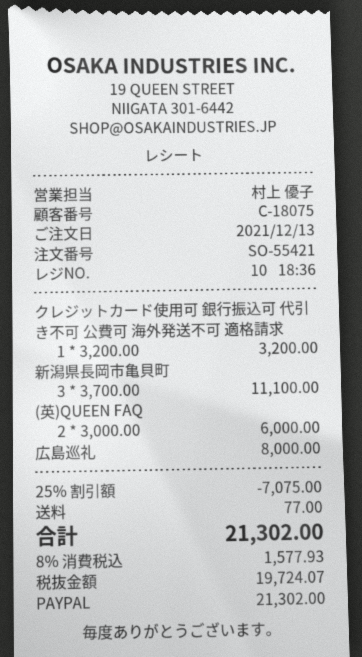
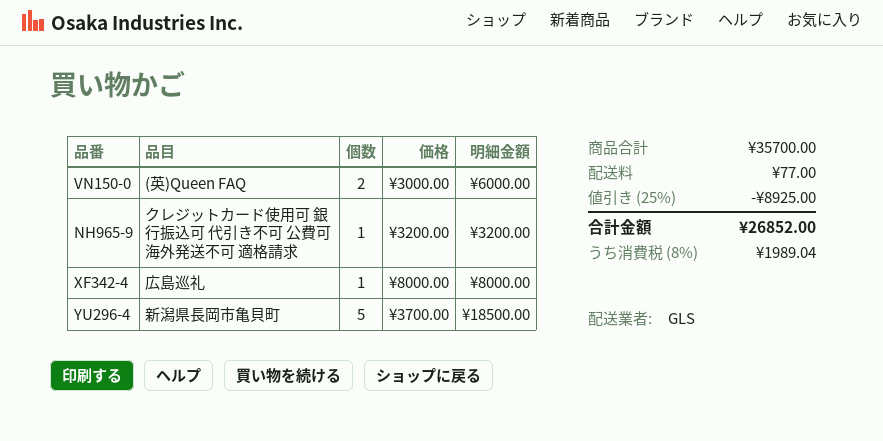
新潟県長岡市亀貝町: 3 x 3700.00 = 11100.00 -> 5 x 3700.00 = 18500.00
discount: 25% = 7075.00 -> 25% = 8925.00
tax: 8% = 1577.93 -> 8% = 1989.04
total: 21302.00 -> 26852.00

